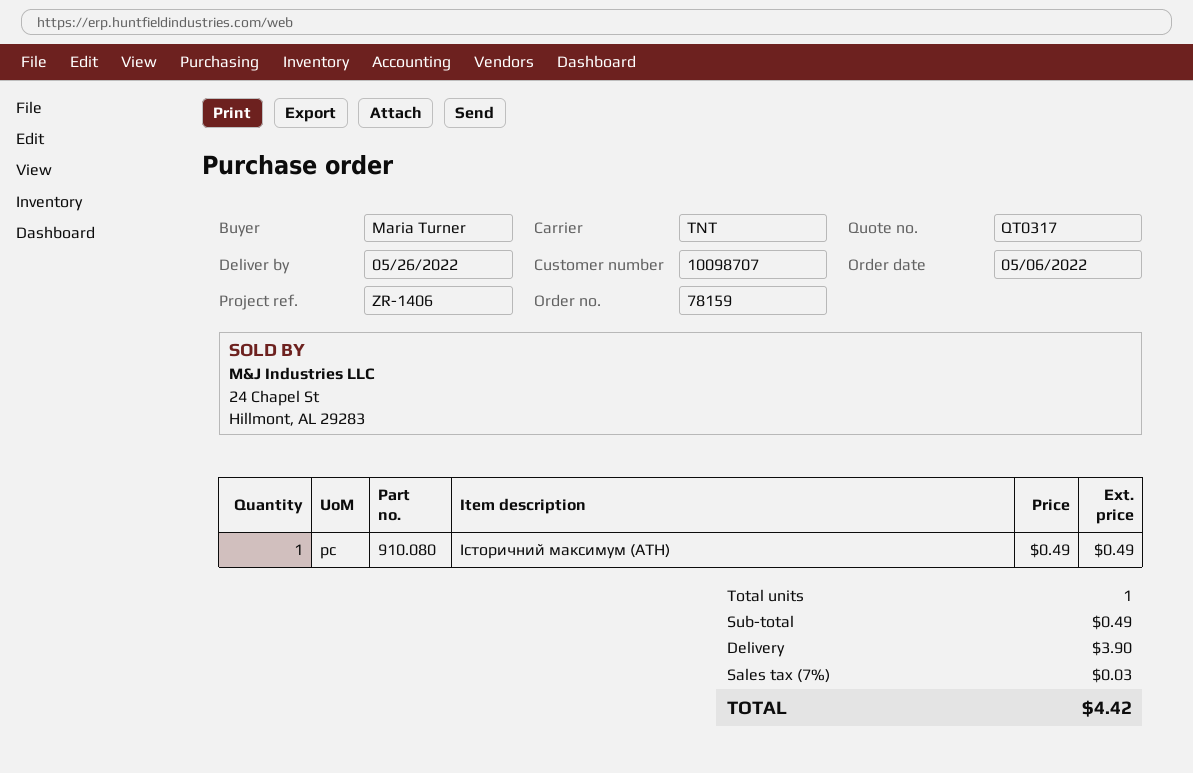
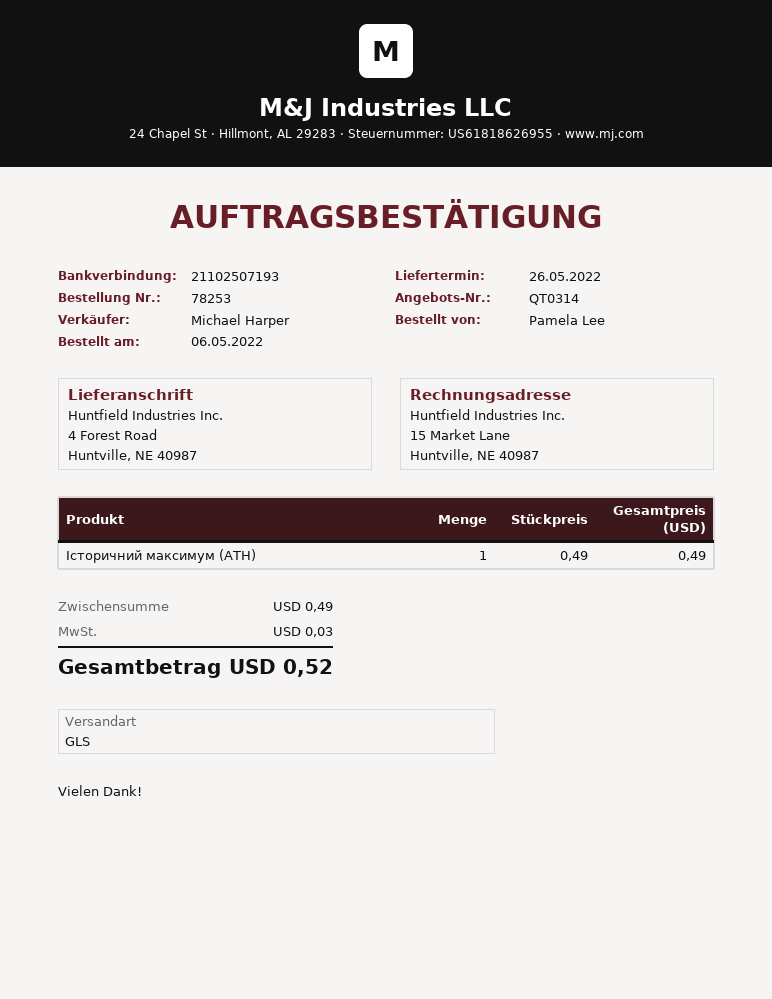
quote number: QT0317 -> QT0314
order number: 78159 -> 78253
ordered by: Maria Turner -> Pamela Lee
shipping method: TNT -> GLS
shipping: 3.90 -> none
total: 4.42 -> 0.52

